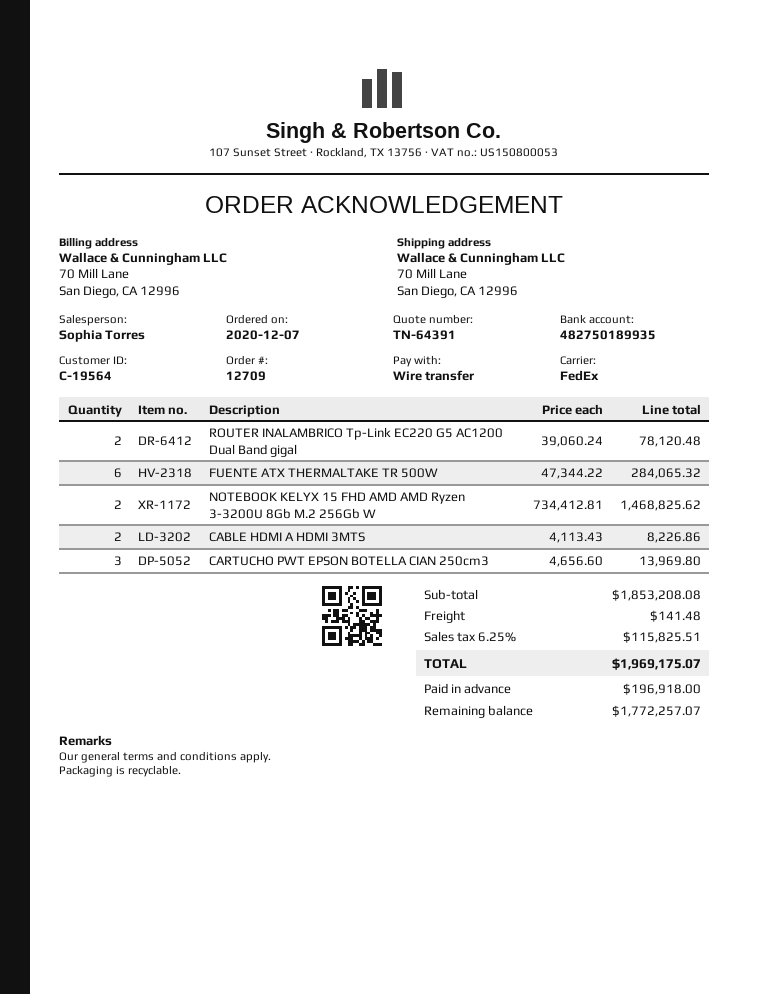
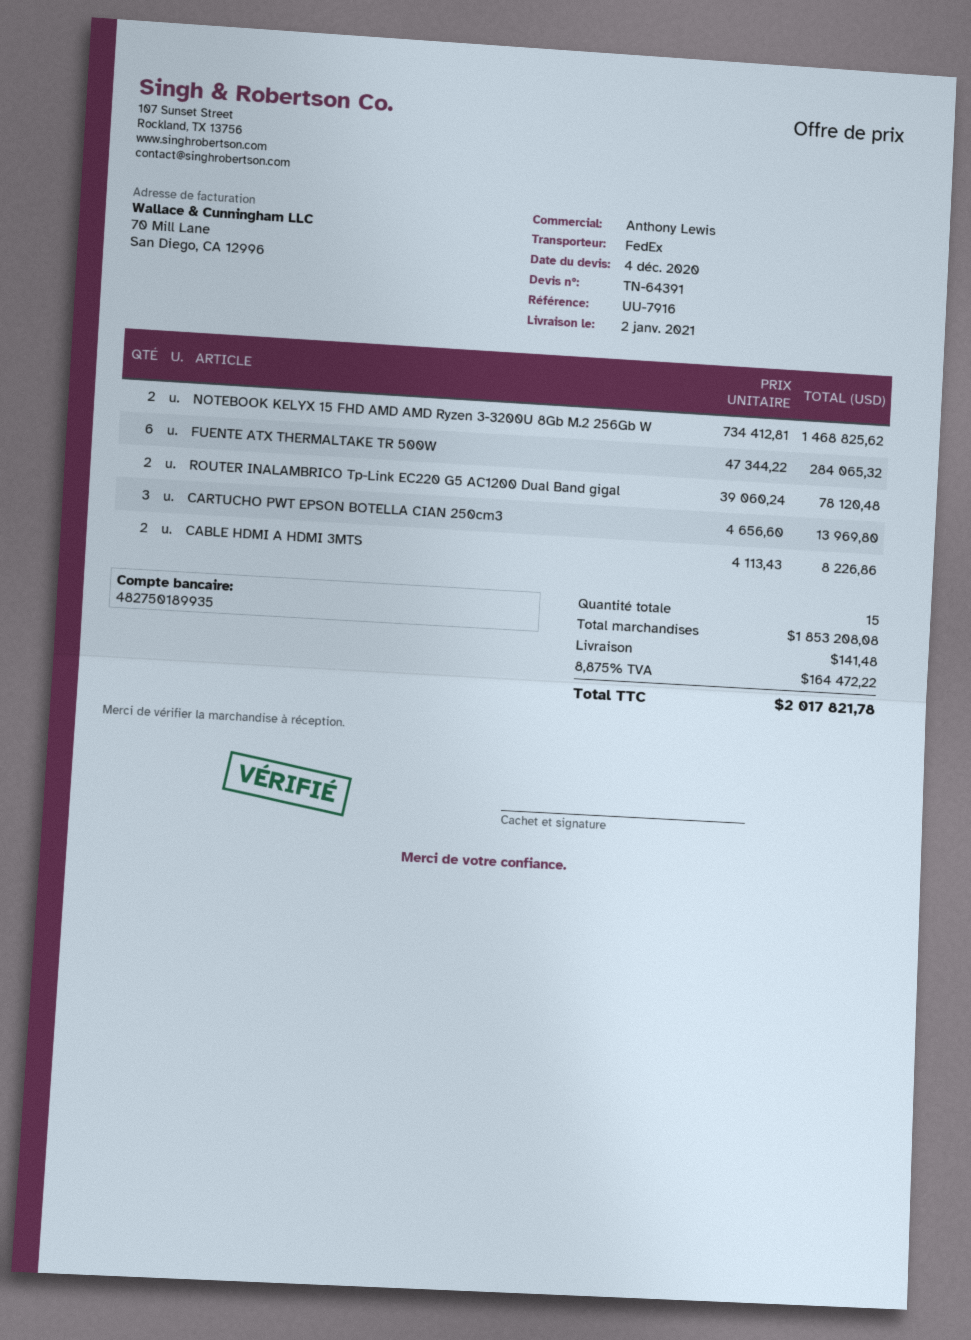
sales rep: Sophia Torres -> Anthony Lewis
tax: 6.25% = 115825.51 -> 8.875% = 164472.22
total: 1969175.07 -> 2017821.78

